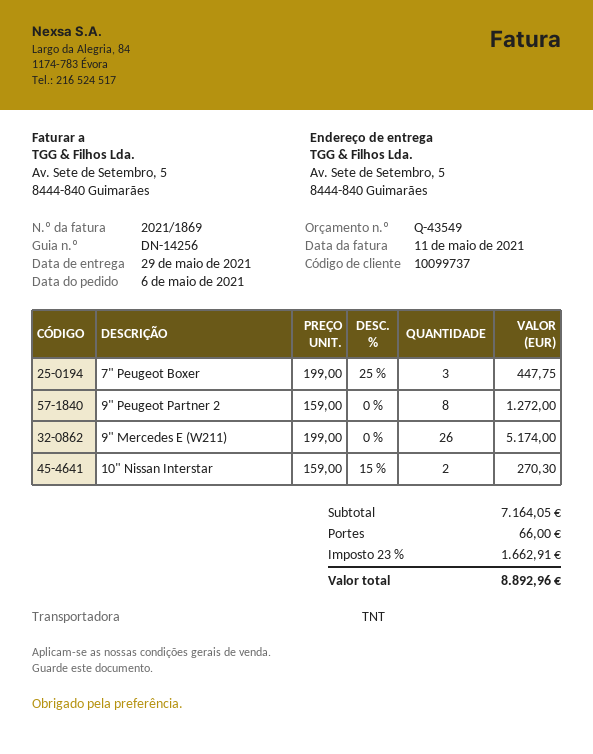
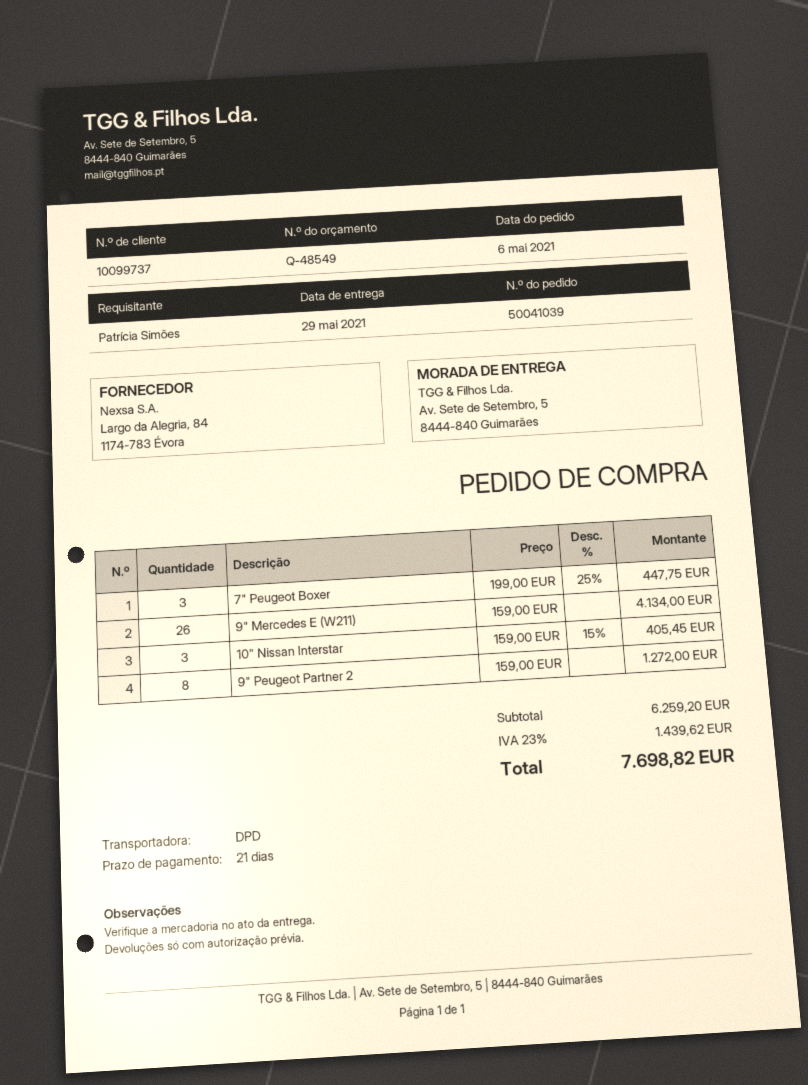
quote number: Q-43549 -> Q-48549
shipping method: TNT -> DPD
9" Mercedes E (W211): 26 x 199.00 = 5174.00 -> 26 x 159.00 = 4134.00
10" Nissan Interstar: 2 x 159.00 - 15% = 270.30 -> 3 x 159.00 - 15% = 405.45
subtotal: 7164.05 -> 6259.20
shipping: 66.00 -> none
tax: 23% = 1662.91 -> 23% = 1439.62
total: 8892.96 -> 7698.82

